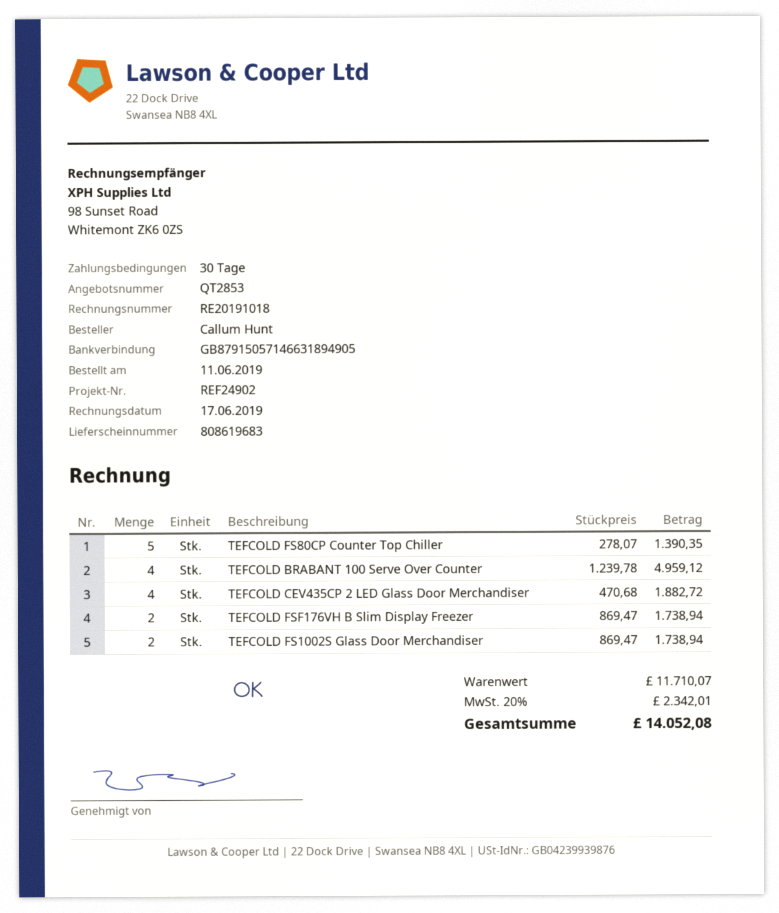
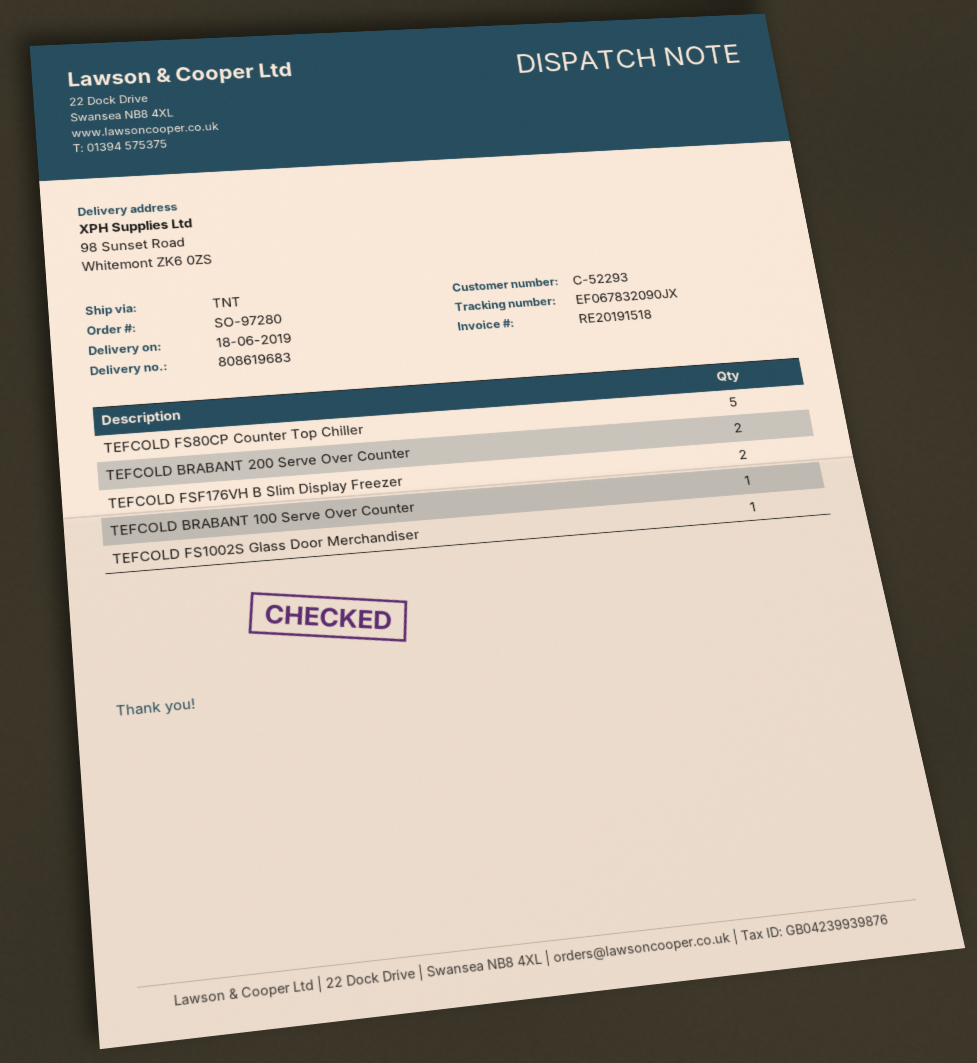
invoice number: RE20191018 -> RE20191518
TEFCOLD BRABANT 100 Serve Over Counter: 4 -> 1
TEFCOLD CEV435CP 2 LED Glass Door Merchandiser: 4 -> none
TEFCOLD FS1002S Glass Door Merchandiser: 2 -> 1
TEFCOLD BRABANT 200 Serve Over Counter: none -> 2

